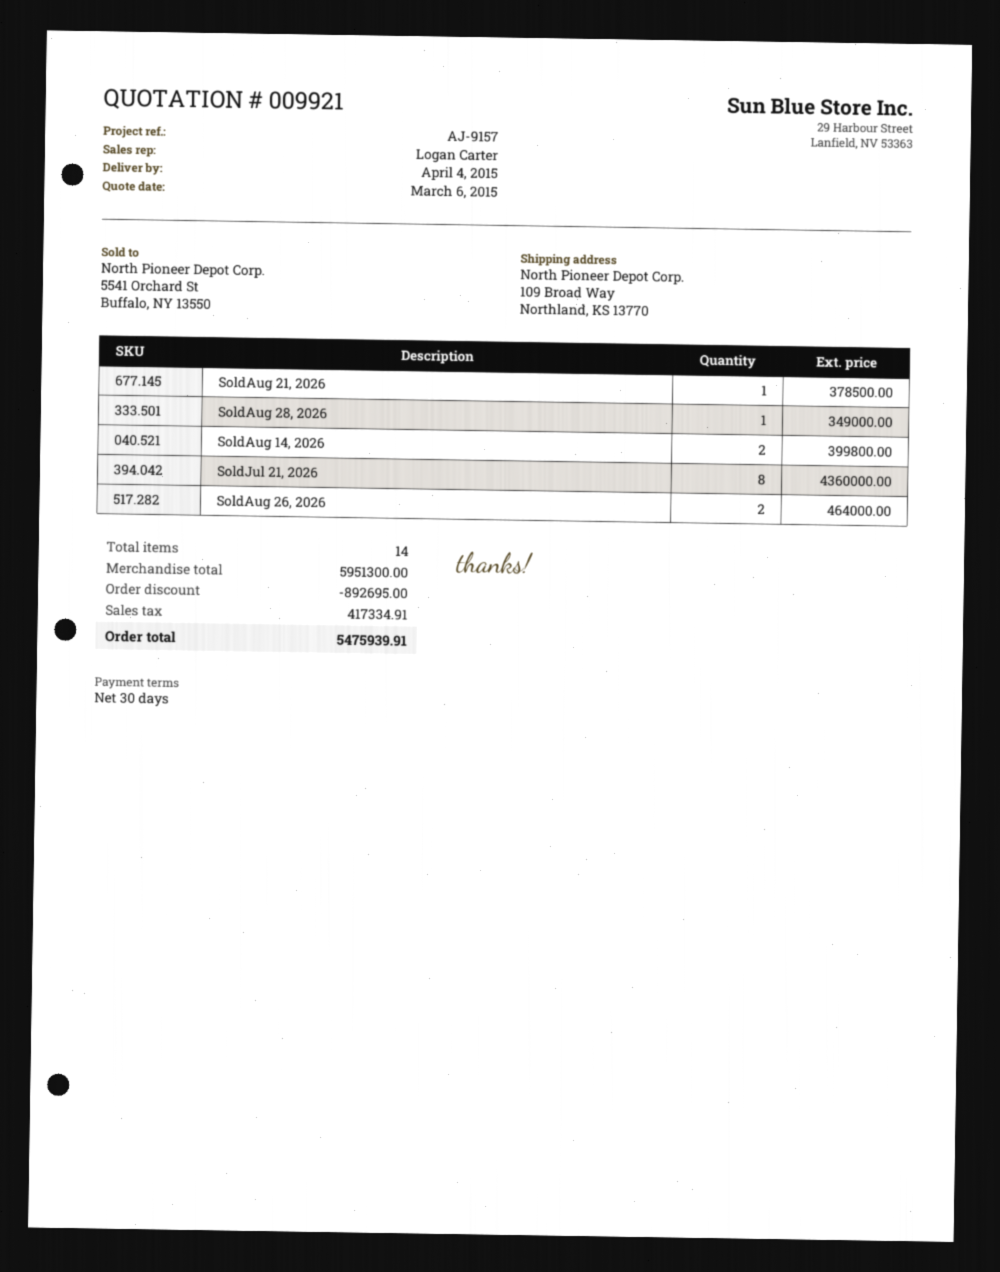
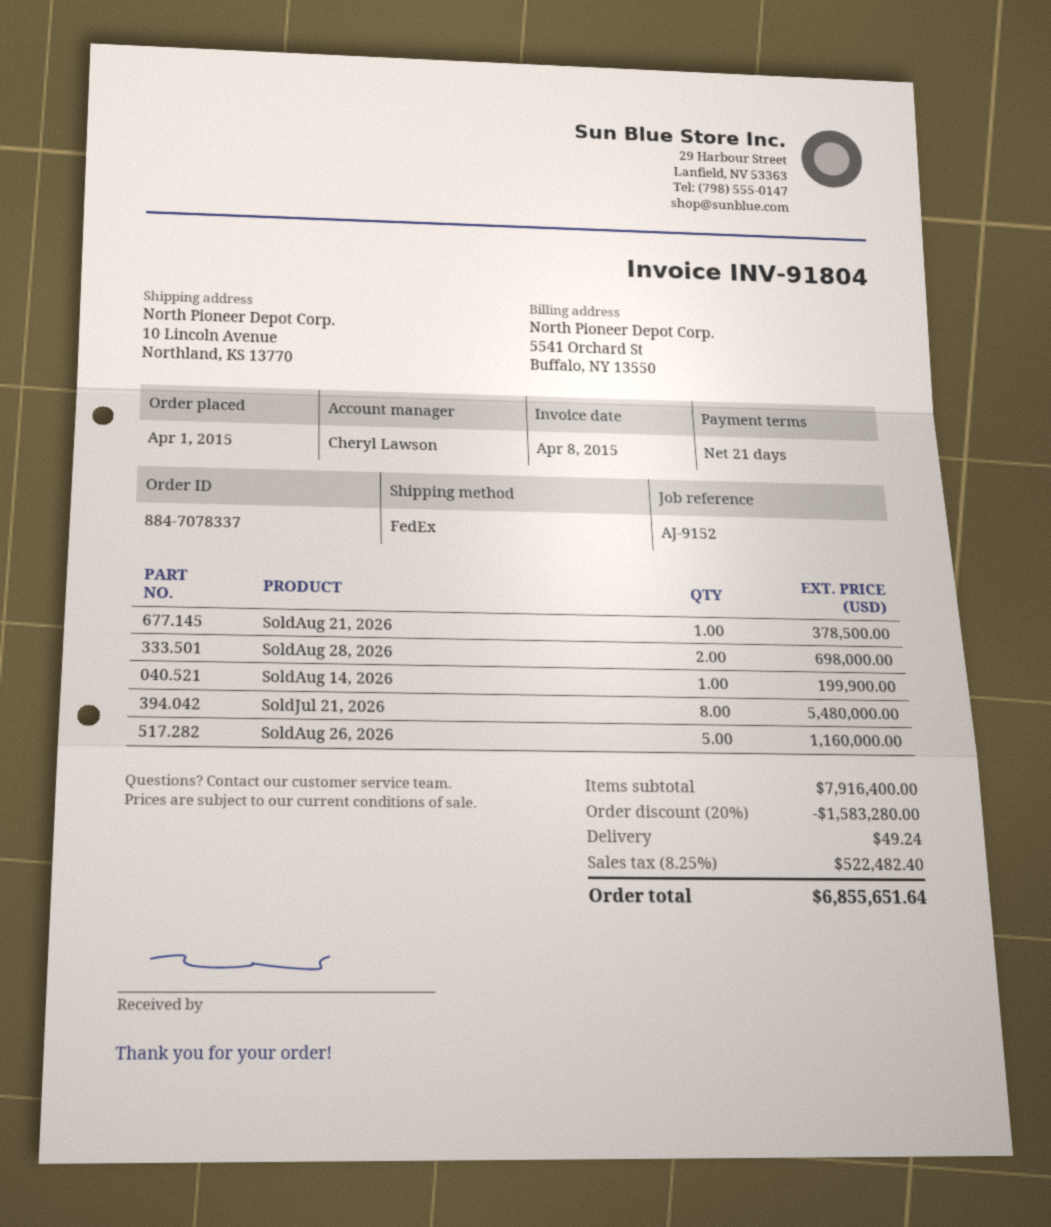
payment terms: 30 days -> 21 days
reference: AJ-9157 -> AJ-9152
sales rep: Logan Carter -> Cheryl Lawson
ship to: 109 Broad Way, Northland, KS 13770 -> 10 Lincoln Avenue, Northland, KS 13770
SoldAug 28, 2026: 1 for 349000.00 -> 2 for 698000.00
SoldAug 14, 2026: 2 for 399800.00 -> 1 for 199900.00
SoldJul 21, 2026: 8 for 4360000.00 -> 8 for 5480000.00
SoldAug 26, 2026: 2 for 464000.00 -> 5 for 1160000.00
subtotal: 5951300.00 -> 7916400.00
discount: 892695.00 -> 1583280.00
shipping: none -> 49.24
tax: 417334.91 -> 522482.40
total: 5475939.91 -> 6855651.64

